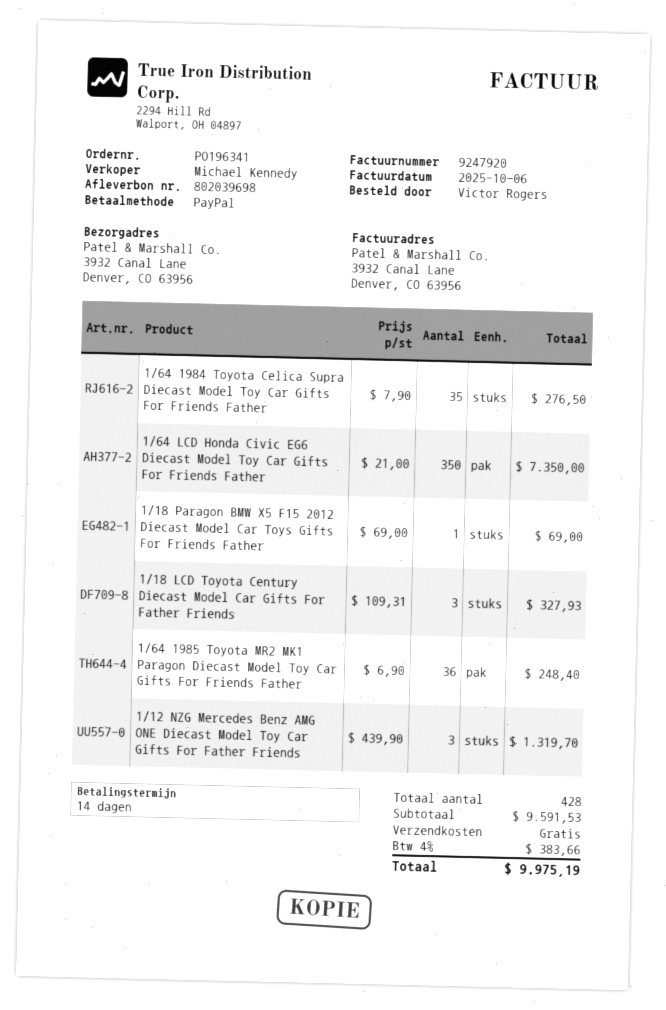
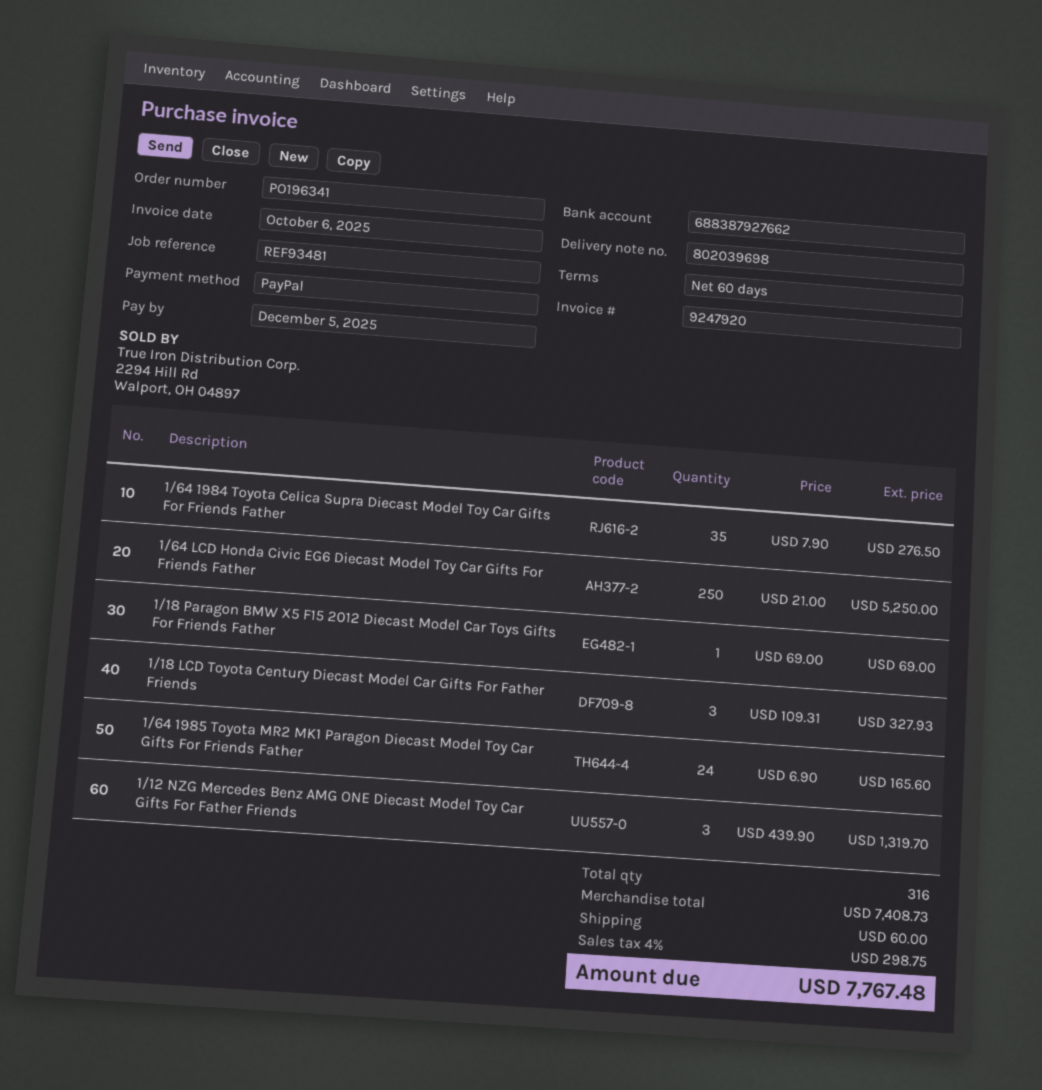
payment terms: 14 days -> 60 days
1/64 LCD Honda Civic EG6 Diecast Model Toy Car Gifts For Friends Father: 350 x 21.00 = 7350.00 -> 250 x 21.00 = 5250.00
1/64 1985 Toyota MR2 MK1 Paragon Diecast Model Toy Car Gifts For Friends Father: 36 x 6.90 = 248.40 -> 24 x 6.90 = 165.60
total quantity: 428 -> 316
subtotal: 9591.53 -> 7408.73
shipping: 0.00 -> 60.00
tax: 4% = 383.66 -> 4% = 298.75
total: 9975.19 -> 7767.48

